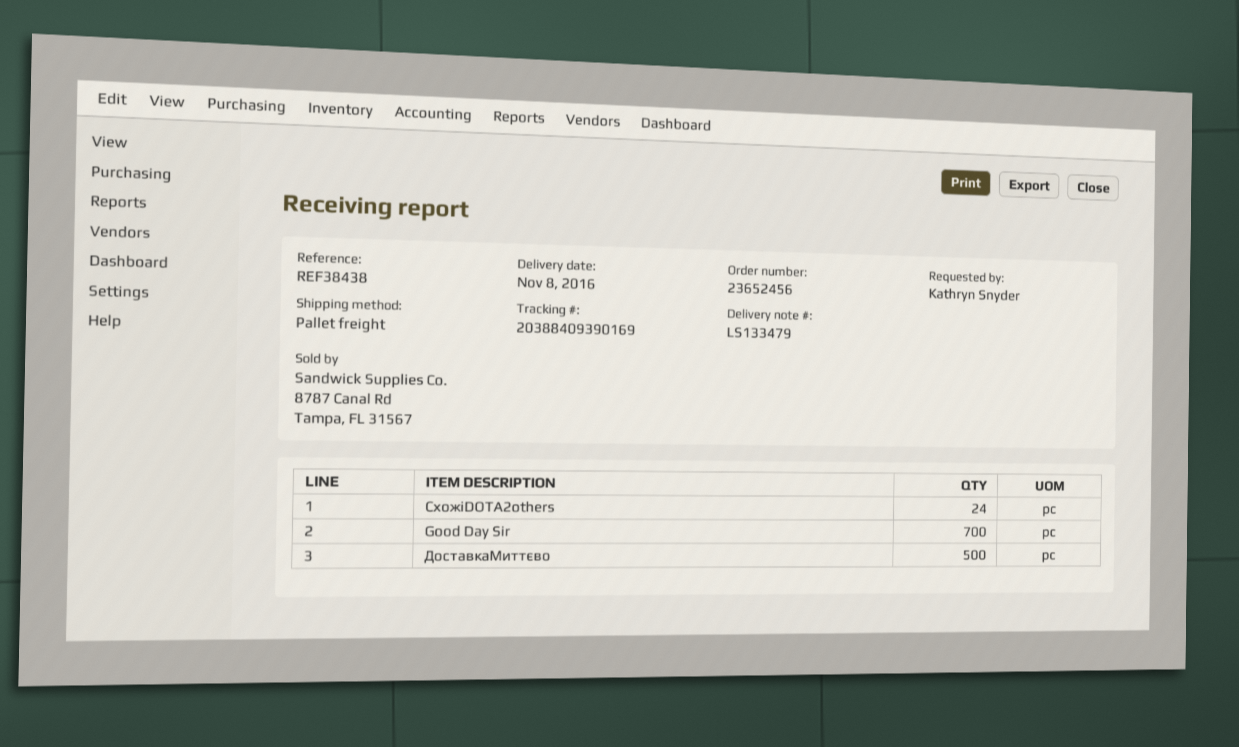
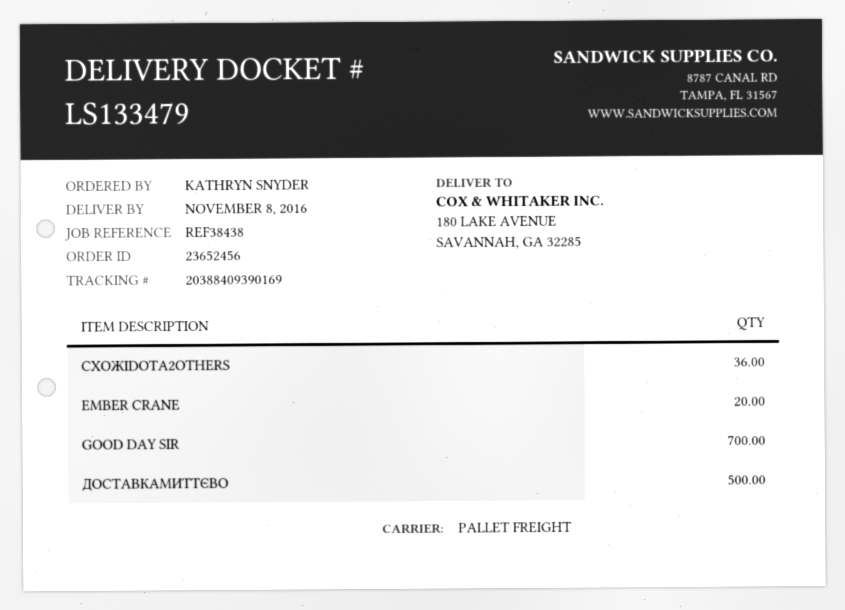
СхожіDOTA2others: 24 -> 36
EMBER CRANE: none -> 20

